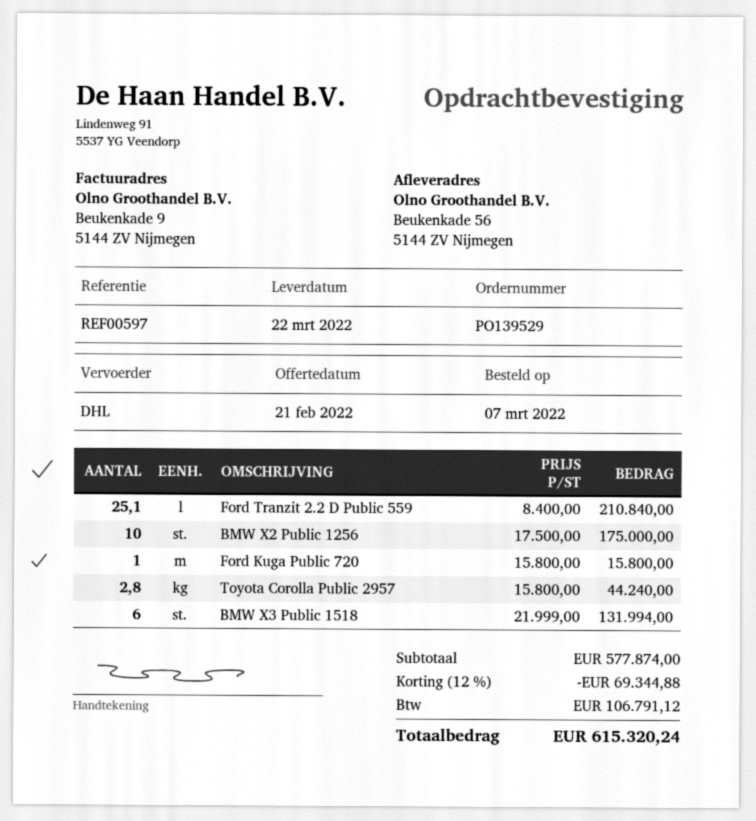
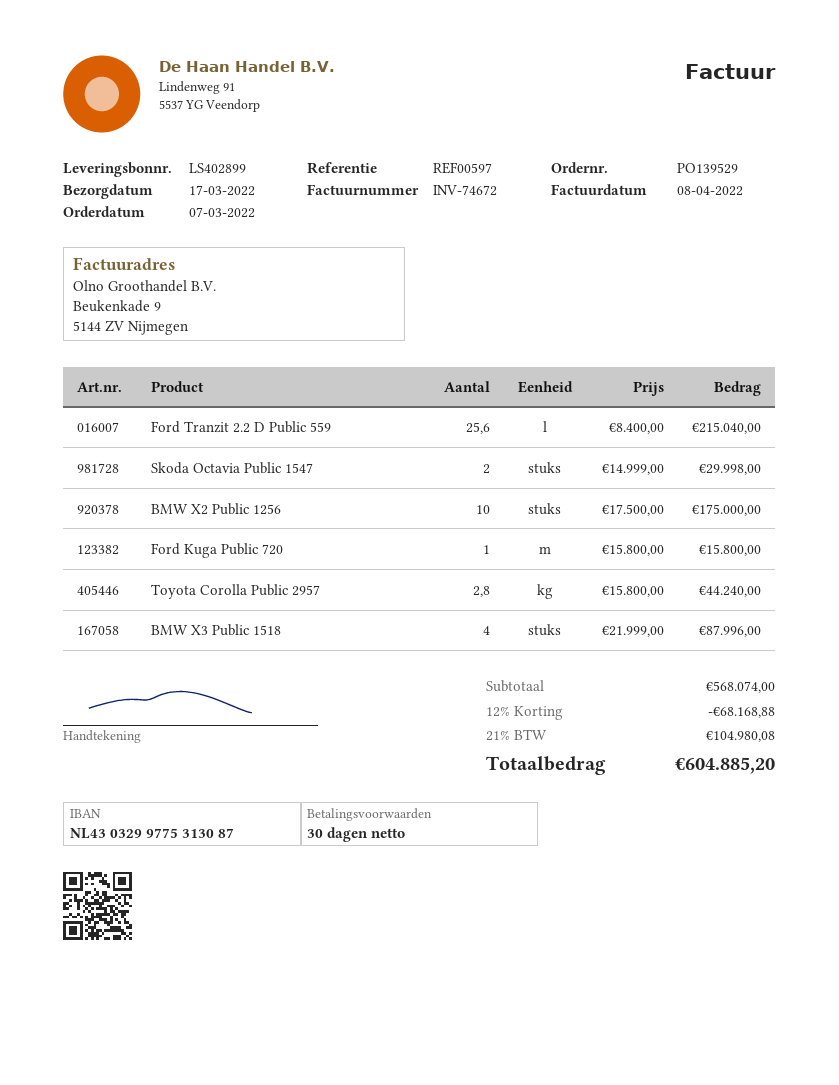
delivery date: 2022-03-22 -> 2022-03-17
Ford Tranzit 2.2 D Public 559: 25.1 x 8400.00 = 210840.00 -> 25.6 x 8400.00 = 215040.00
BMW X3 Public 1518: 6 x 21999.00 = 131994.00 -> 4 x 21999.00 = 87996.00
Skoda Octavia Public 1547: none -> 2 x 14999.00 = 29998.00
subtotal: 577874.00 -> 568074.00
discount: 12% = 69344.88 -> 12% = 68168.88
tax: 106791.12 -> 104980.08
total: 615320.24 -> 604885.20

